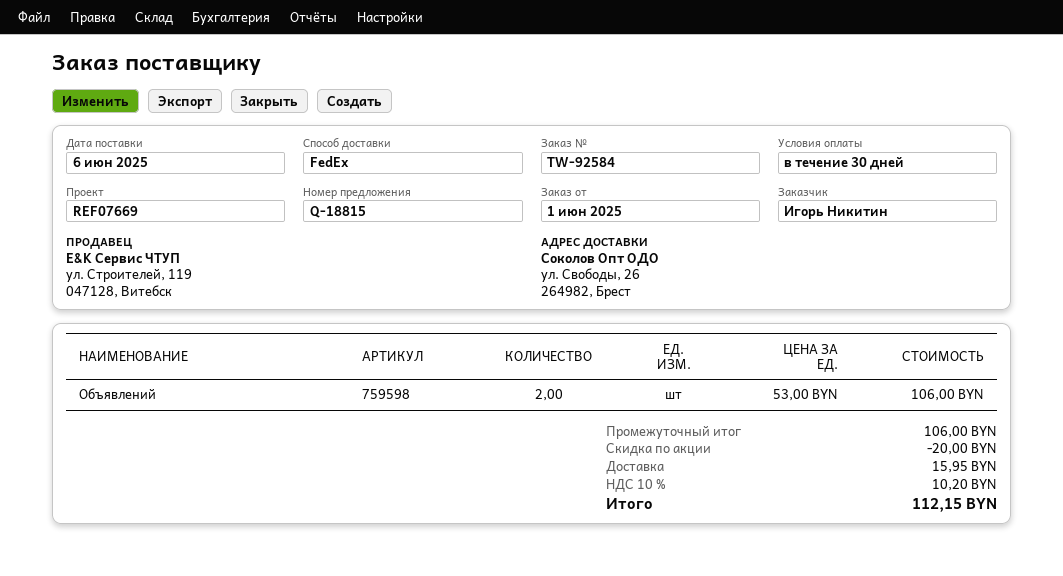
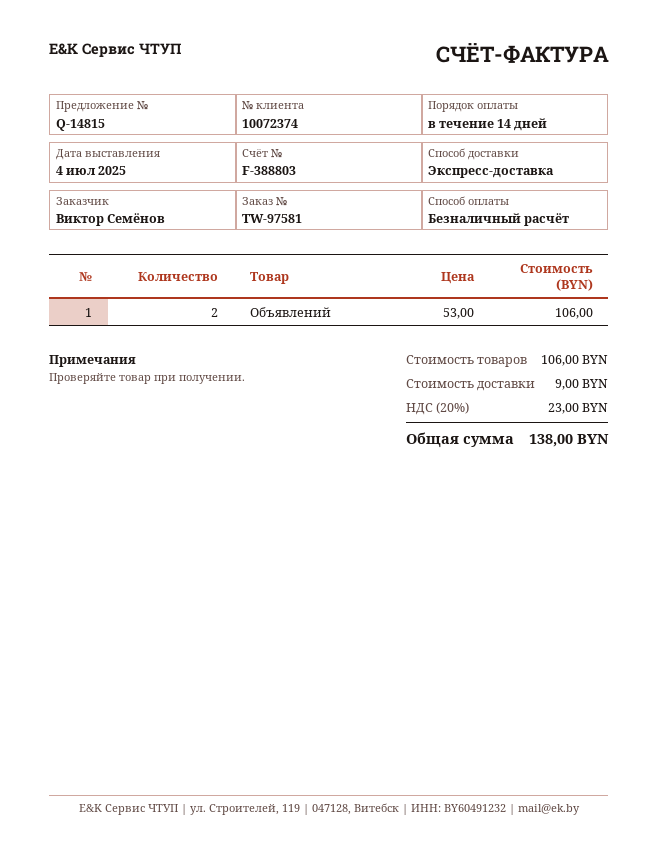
quote number: Q-18815 -> Q-14815
order number: TW-92584 -> TW-97581
payment terms: 30 days -> 14 days
ordered by: Игорь Никитин -> Виктор Семёнов
shipping method: FedEx -> express
discount: 20.00 -> none
shipping: 15.95 -> 9.00
tax: 10% = 10.20 -> 20% = 23.00
total: 112.15 -> 138.00

